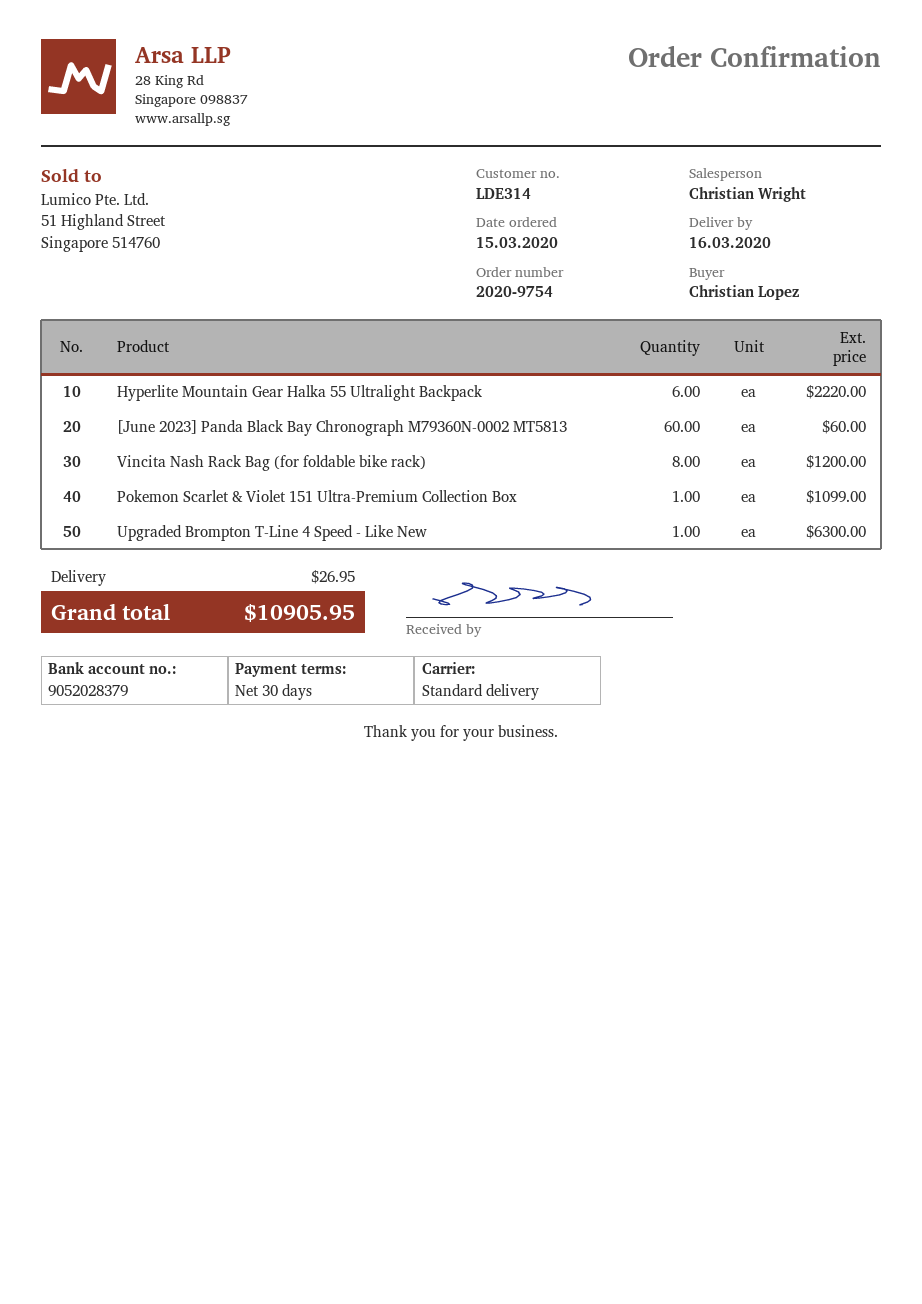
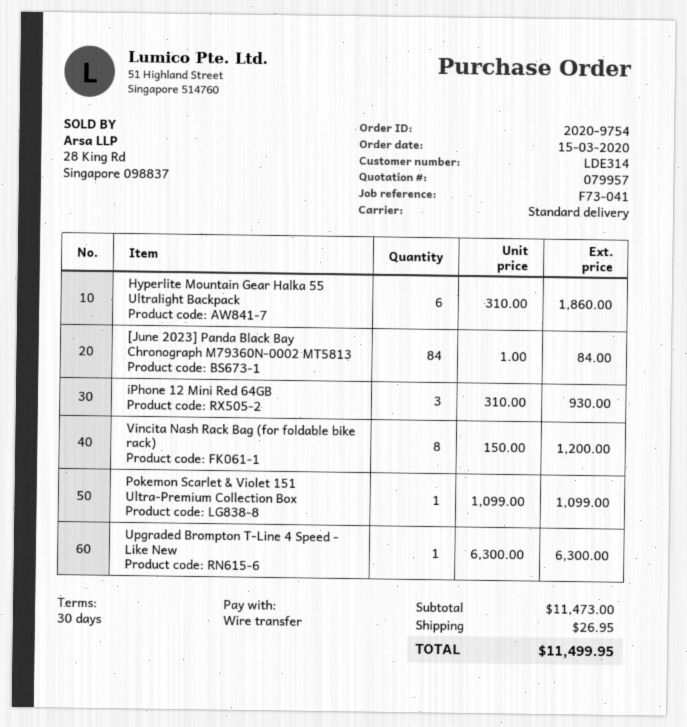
Hyperlite Mountain Gear Halka 55 Ultralight Backpack: 6 for 2220.00 -> 6 for 1860.00
[June 2023] Panda Black Bay Chronograph M79360N-0002 MT5813: 60 for 60.00 -> 84 for 84.00
iPhone 12 Mini Red 64GB: none -> 3 for 930.00
total: 10905.95 -> 11499.95

